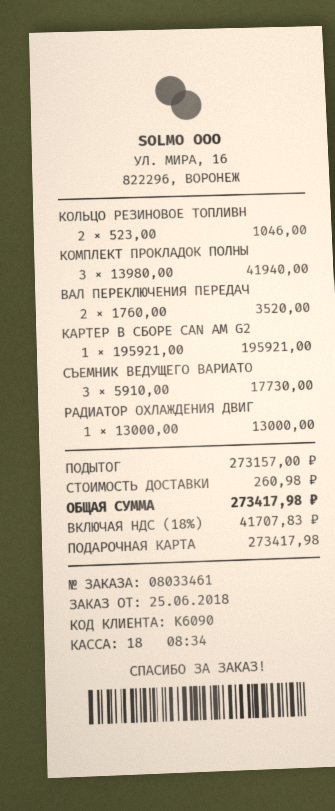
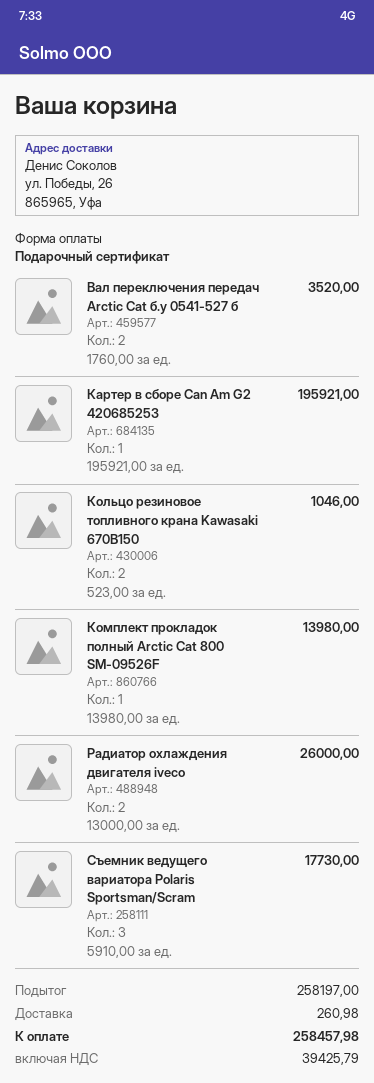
КОМПЛЕКТ ПРОКЛАДОК ПОЛНЫ: 3 x 13980.00 = 41940.00 -> 1 x 13980.00 = 13980.00
РАДИАТОР ОХЛАЖДЕНИЯ ДВИГ: 1 x 13000.00 = 13000.00 -> 2 x 13000.00 = 26000.00
subtotal: 273157.00 -> 258197.00
tax: 41707.83 -> 39425.79
total: 273417.98 -> 258457.98

